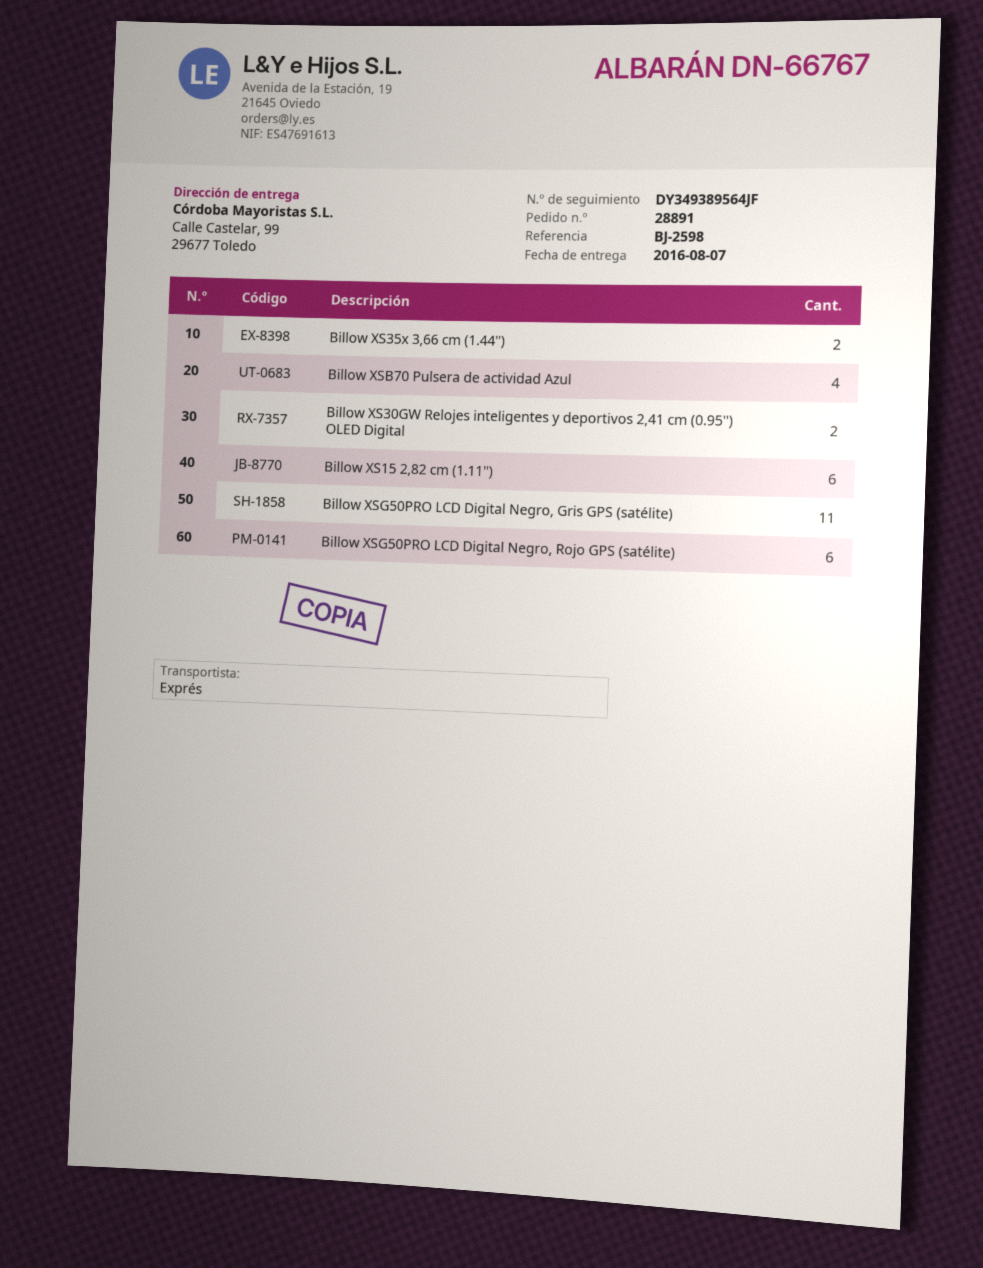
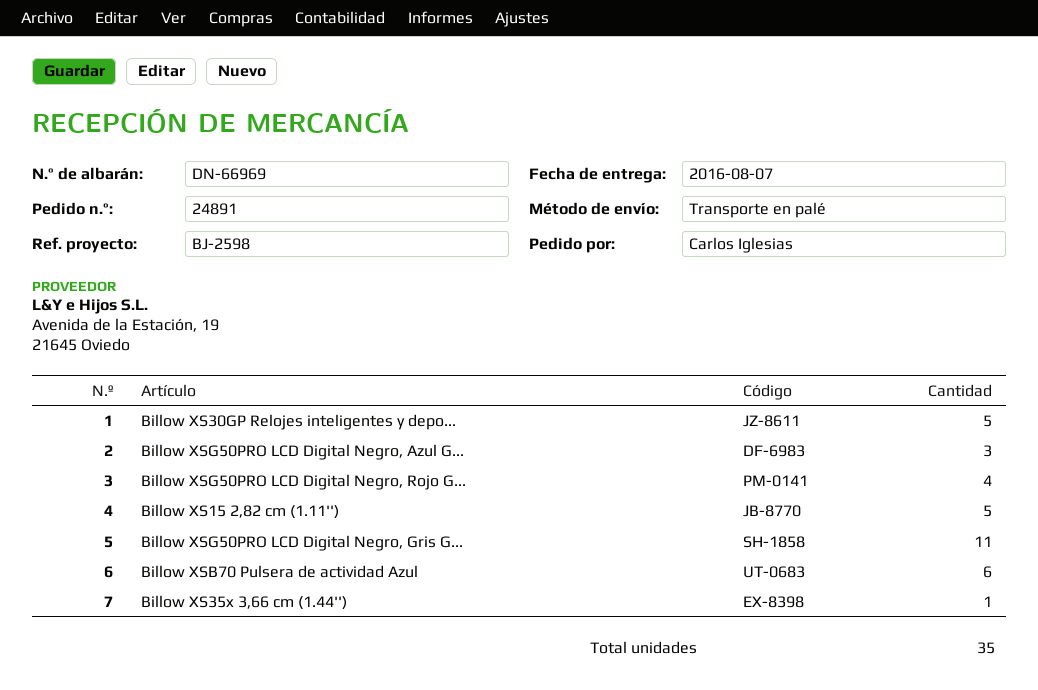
order number: 28891 -> 24891
delivery note number: DN-66767 -> DN-66969
shipping method: express -> pallet freight
Billow XS35x 3,66 cm (1.44''): 2 -> 1
Billow XSB70 Pulsera de actividad Azul: 4 -> 6
Billow XS30GW Relojes inteligentes y deportivos 2,41 cm (0.95'') OLED Digital: 2 -> none
Billow XS15 2,82 cm (1.11''): 6 -> 5
Billow XSG50PRO LCD Digital Negro, Rojo GPS (satélite): 6 -> 4
Billow XS30GP Relojes inteligentes y depo...: none -> 5
Billow XSG50PRO LCD Digital Negro, Azul G...: none -> 3

